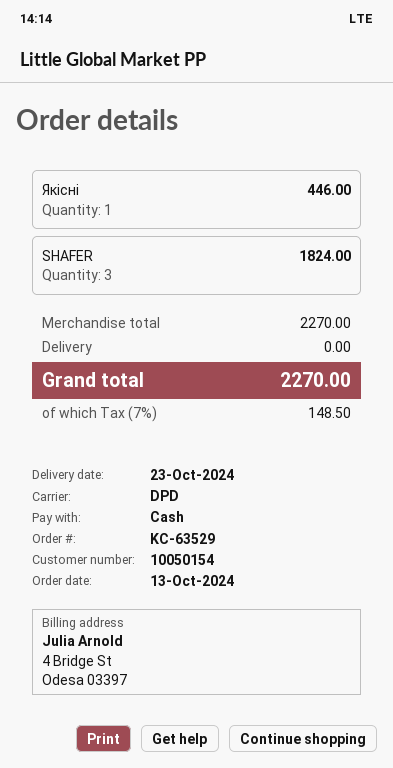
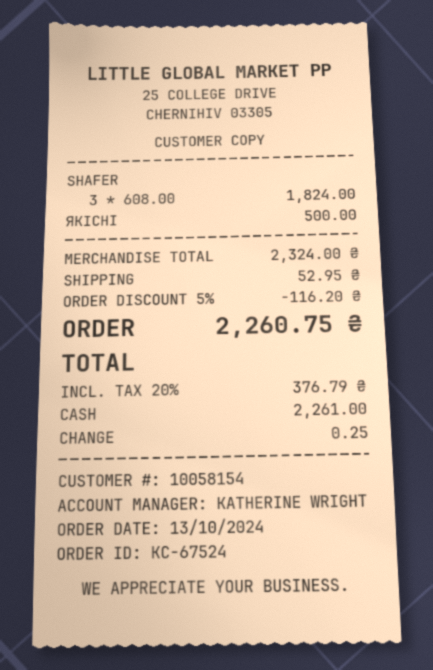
order number: KC-63529 -> KC-67524
customer number: 10050154 -> 10058154
Якісні: 1 for 446.00 -> 1 for 500.00
subtotal: 2270.00 -> 2324.00
discount: none -> 5% = 116.20
shipping: 0.00 -> 52.95
tax: 7% = 148.50 -> 20% = 376.79
total: 2270.00 -> 2260.75

